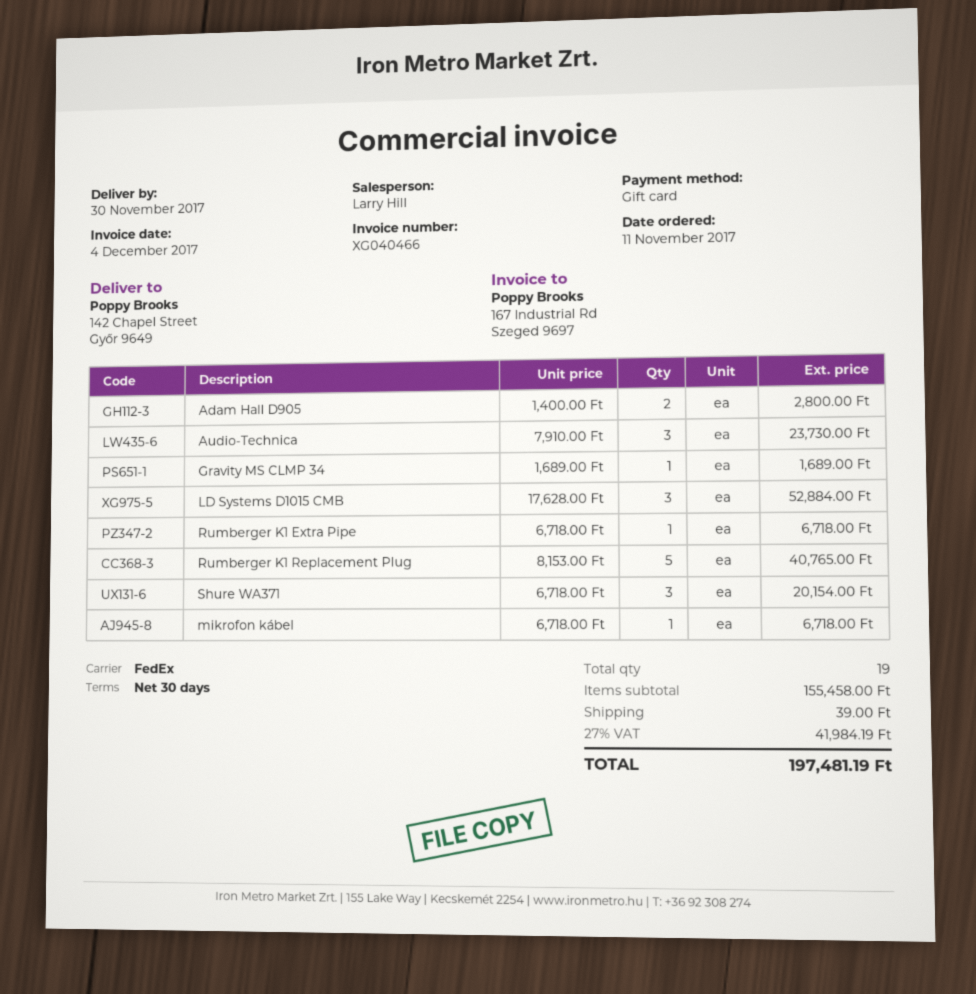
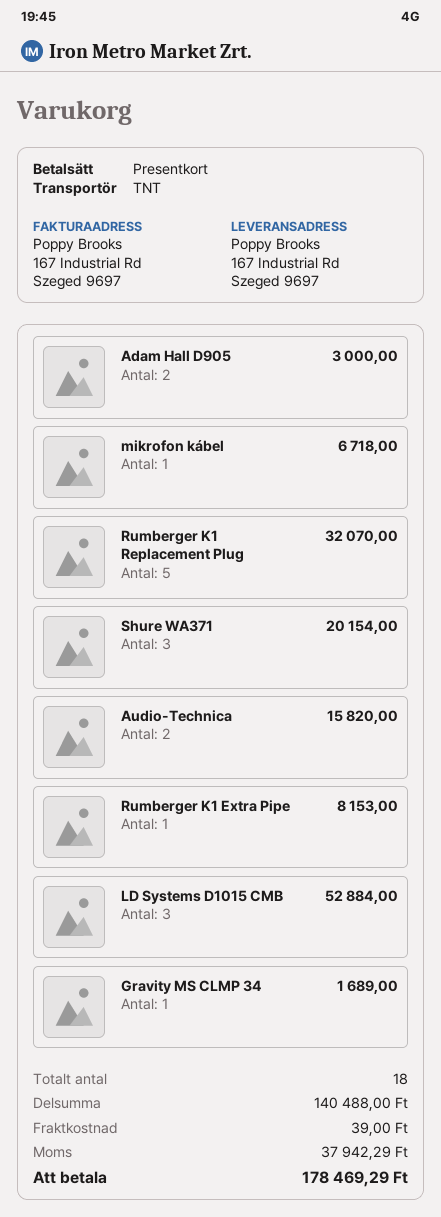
shipping method: FedEx -> TNT
ship to: 142 Chapel Street, Győr 9649 -> 167 Industrial Rd, Szeged 9697
Adam Hall D905: 2 for 2800.00 -> 2 for 3000.00
Audio-Technica: 3 for 23730.00 -> 2 for 15820.00
Rumberger K1 Extra Pipe: 1 for 6718.00 -> 1 for 8153.00
Rumberger K1 Replacement Plug: 5 for 40765.00 -> 5 for 32070.00
total quantity: 19 -> 18
subtotal: 155458.00 -> 140488.00
tax: 41984.19 -> 37942.29
total: 197481.19 -> 178469.29

